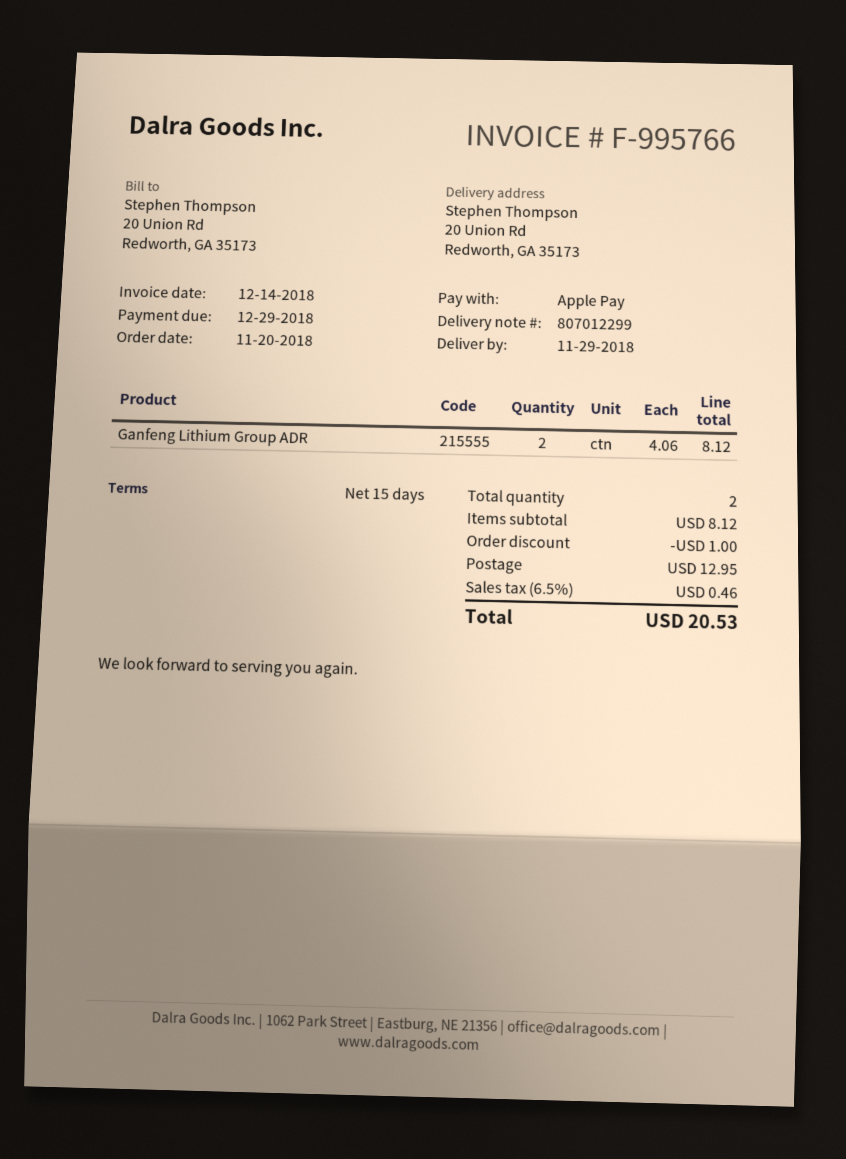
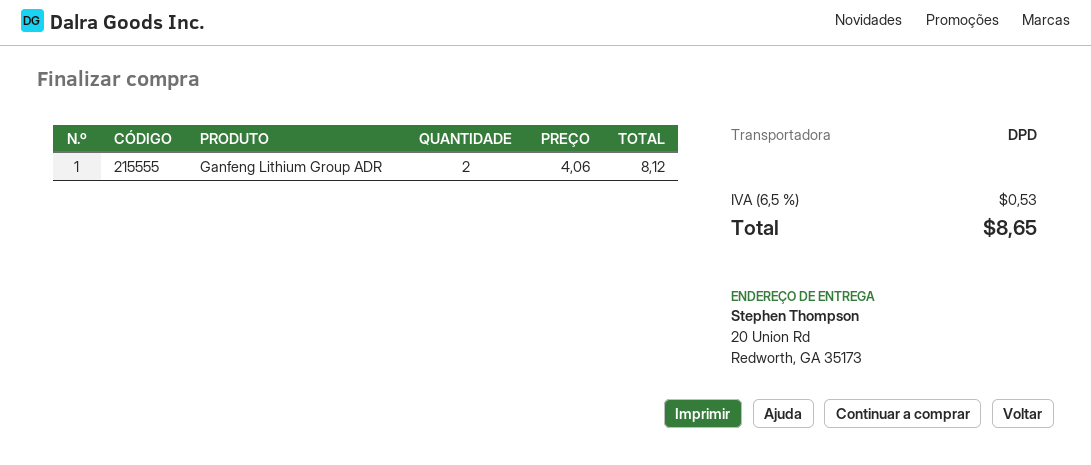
discount: 1.00 -> none
shipping: 12.95 -> none
tax: 6.5% = 0.46 -> 6.5% = 0.53
total: 20.53 -> 8.65

